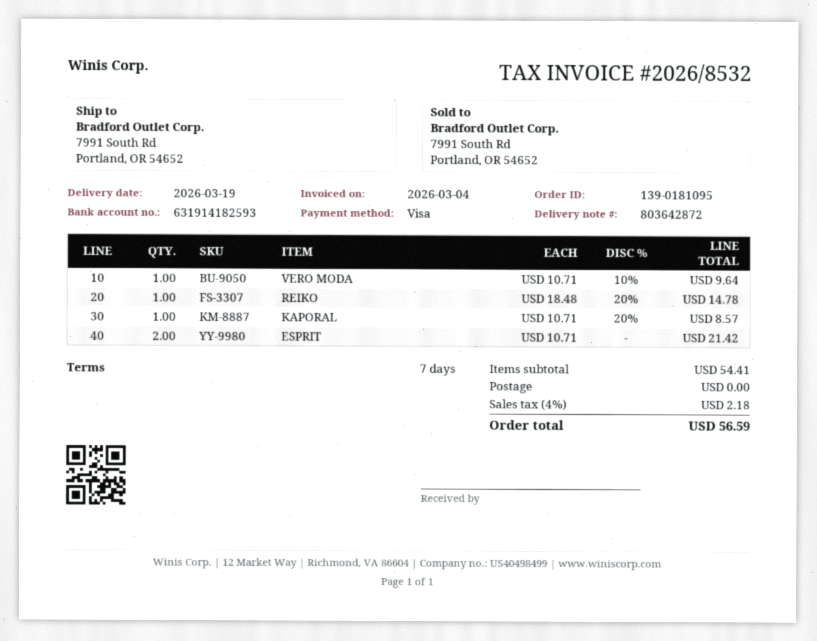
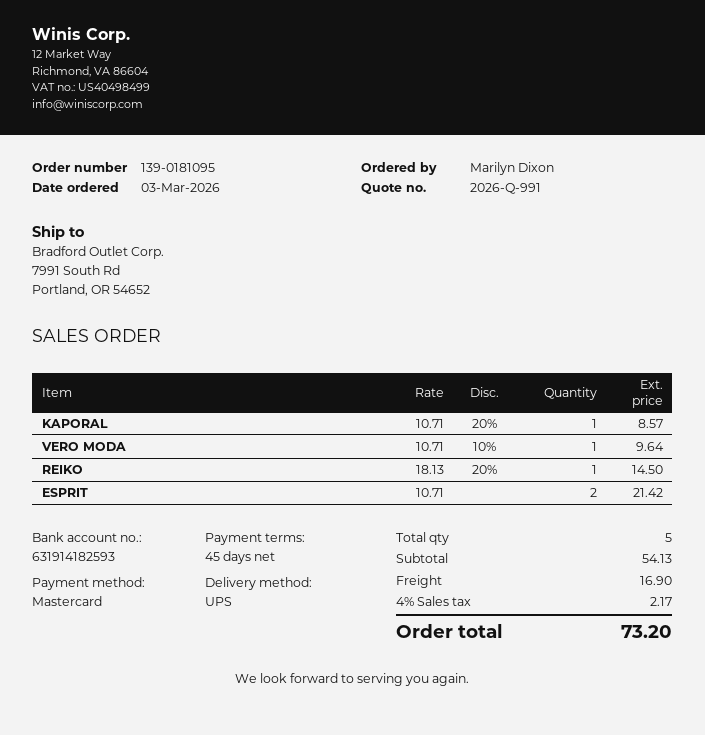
payment terms: 7 days -> 45 days
payment method: Visa -> Mastercard
REIKO: 1 x 18.48 - 20% = 14.78 -> 1 x 18.13 - 20% = 14.50
subtotal: 54.41 -> 54.13
shipping: 0.00 -> 16.90
tax: 4% = 2.18 -> 4% = 2.17
total: 56.59 -> 73.20

